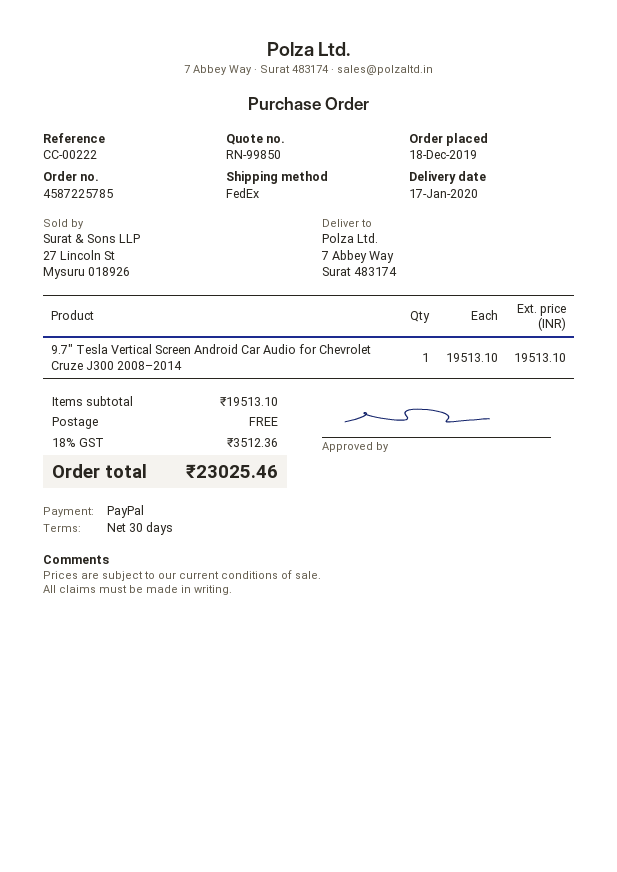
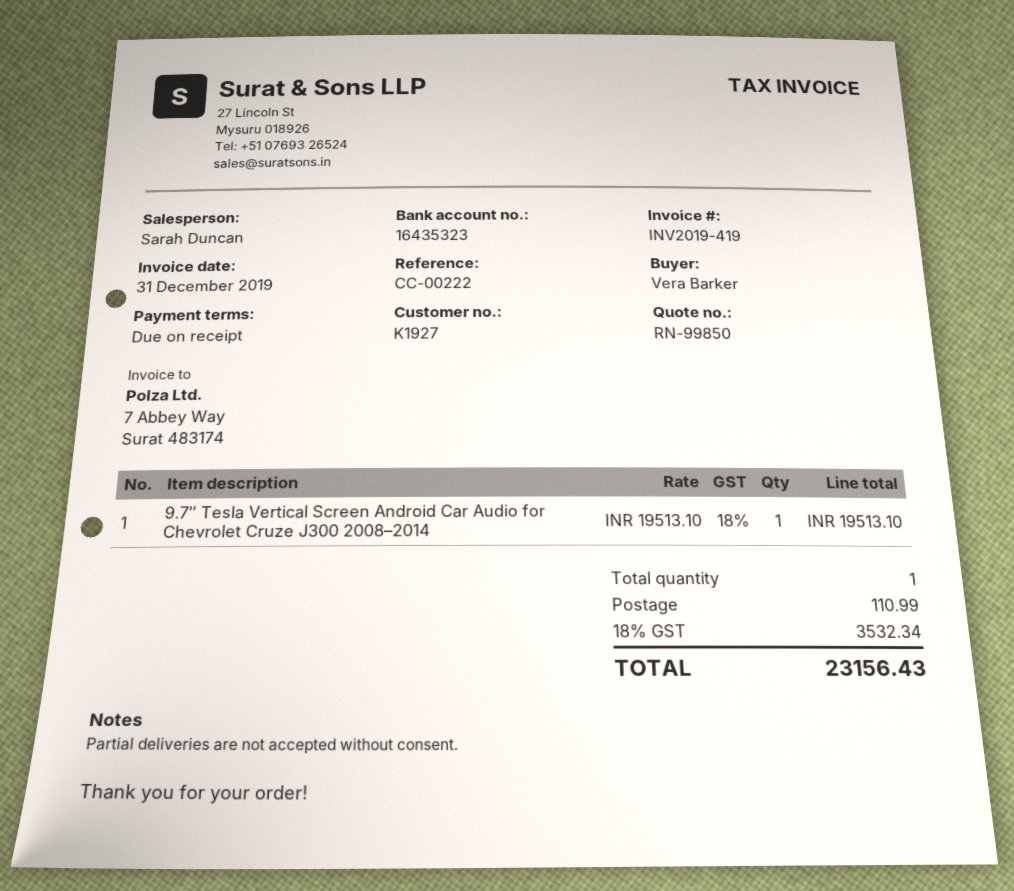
payment terms: 30 days -> on receipt
shipping: 0.00 -> 110.99
tax: 18% = 3512.36 -> 18% = 3532.34
total: 23025.46 -> 23156.43

